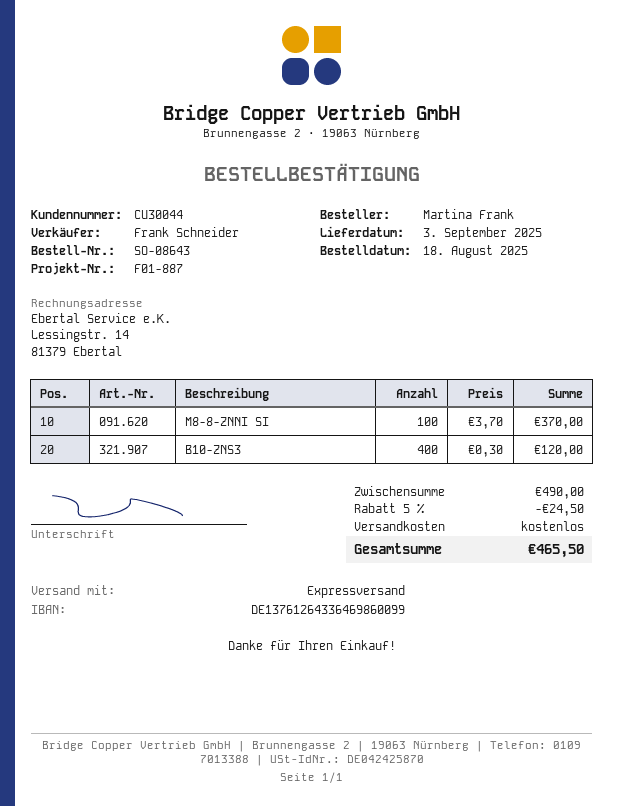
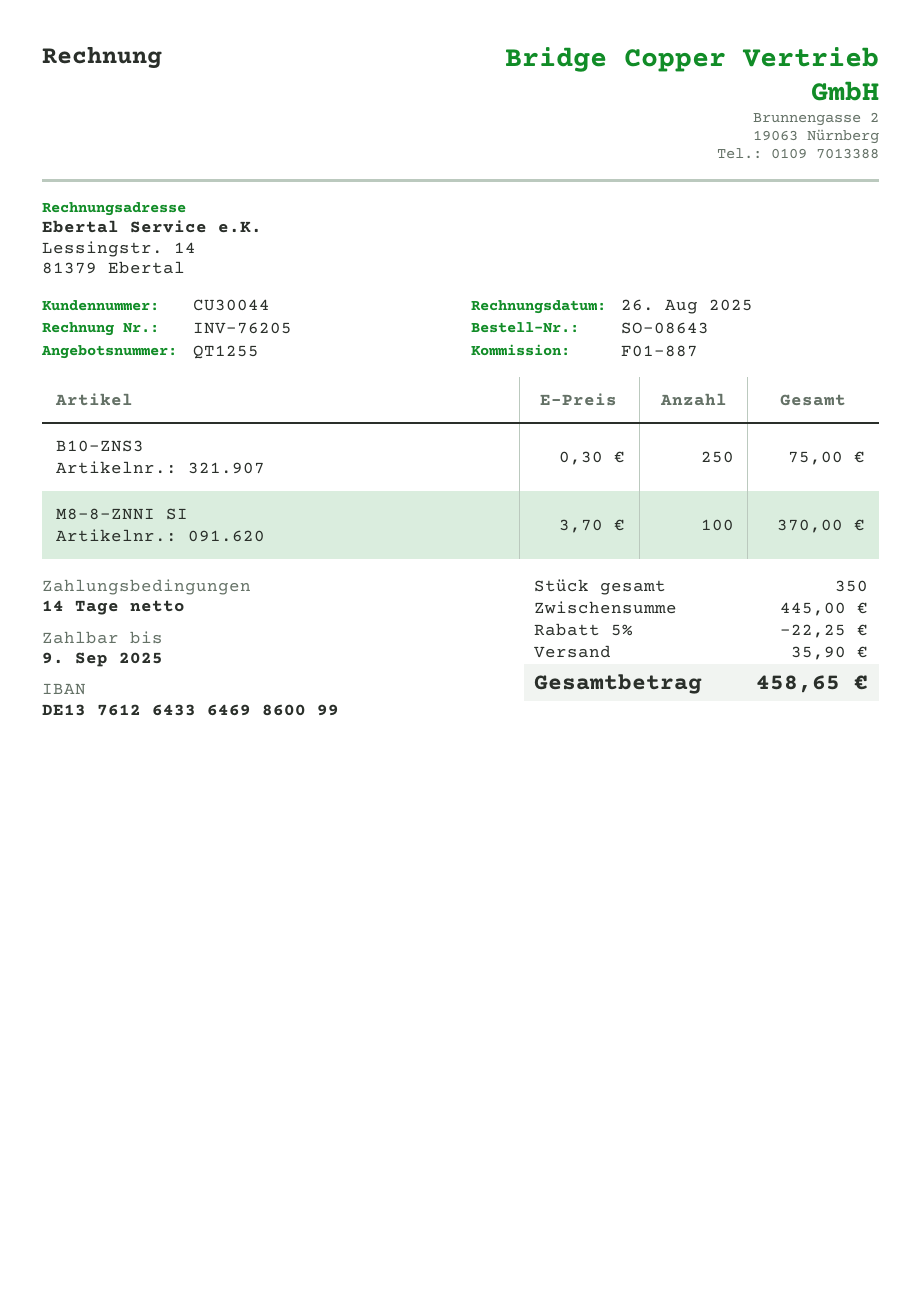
B10-ZNS3: 400 x 0.30 = 120.00 -> 250 x 0.30 = 75.00
subtotal: 490.00 -> 445.00
discount: 5% = 24.50 -> 5% = 22.25
shipping: 0.00 -> 35.90
total: 465.50 -> 458.65

